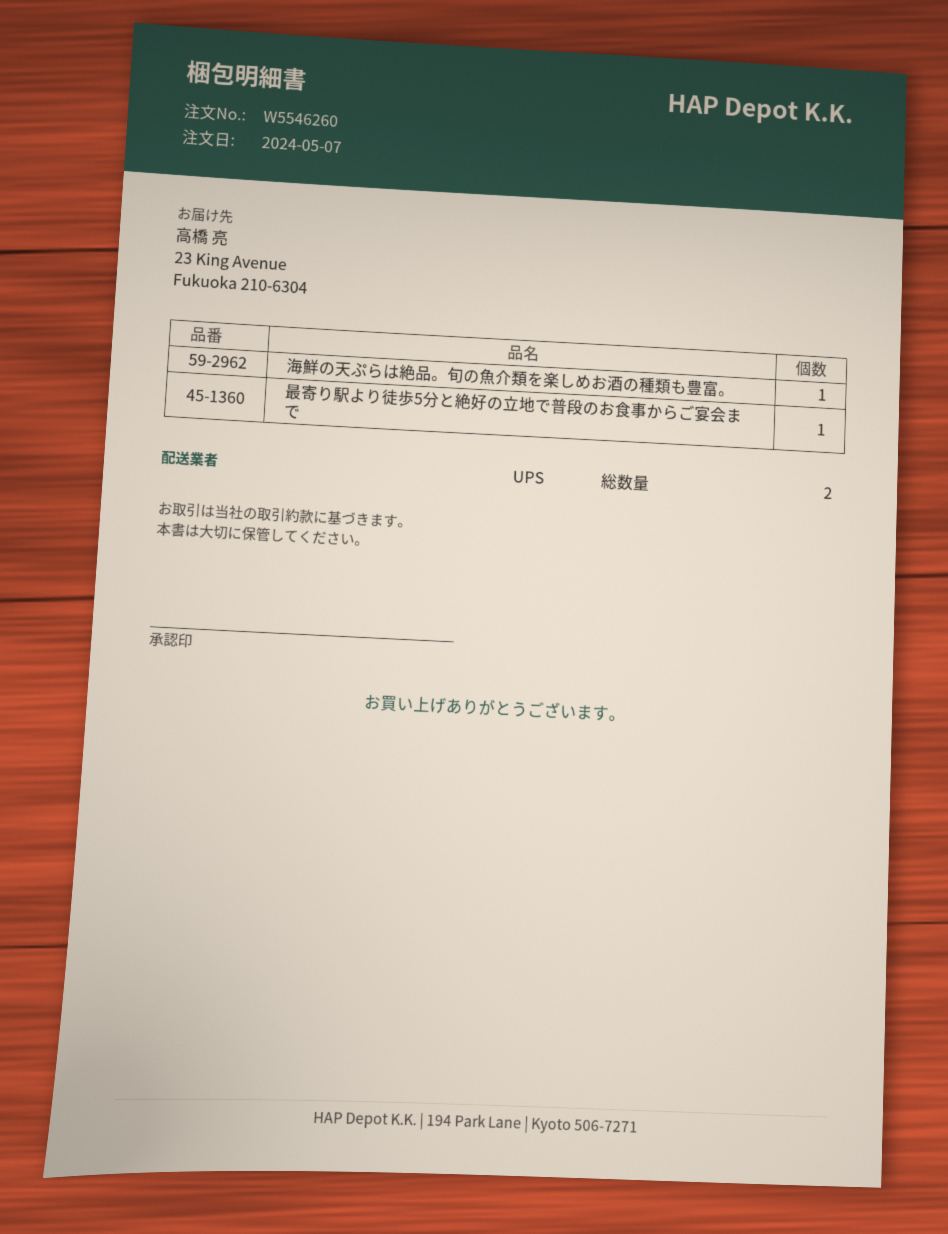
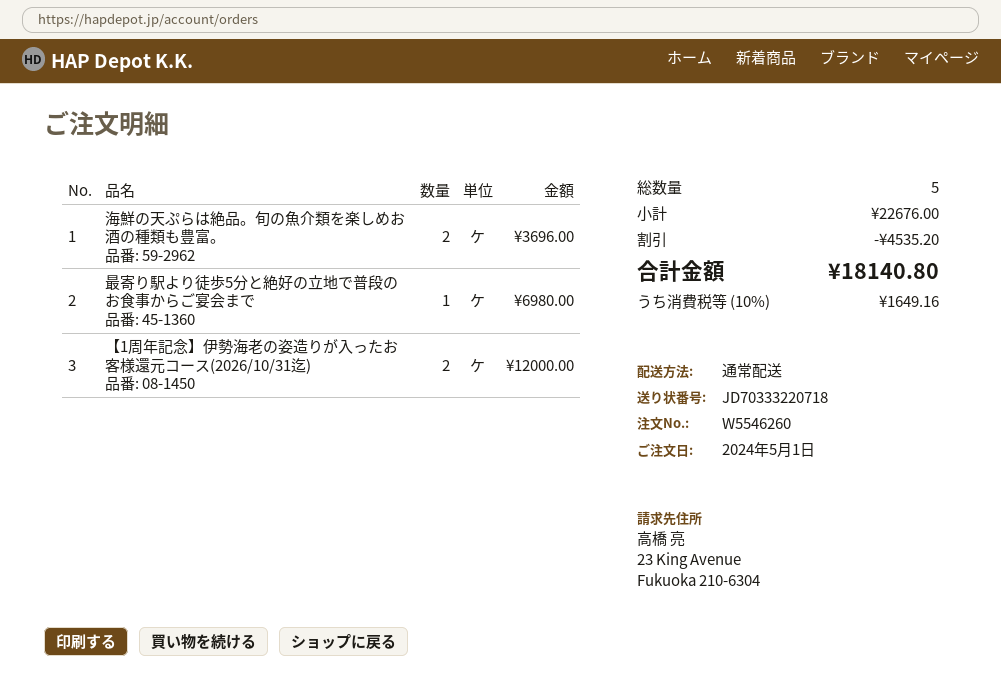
order date: 2024-05-07 -> 2024-05-01
shipping method: UPS -> standard
海鮮の天ぷらは絶品。旬の魚介類を楽しめお酒の種類も豊富。: 1 -> 2
【1周年記念】伊勢海老の姿造りが入ったお客様還元コース(2026/10/31迄): none -> 2
total quantity: 2 -> 5

